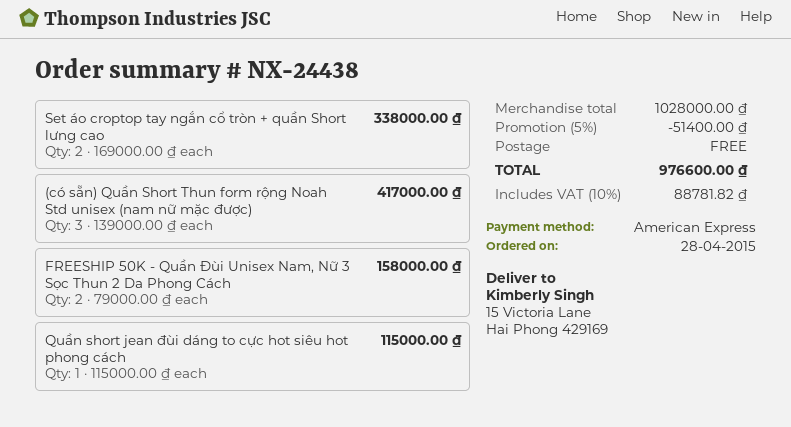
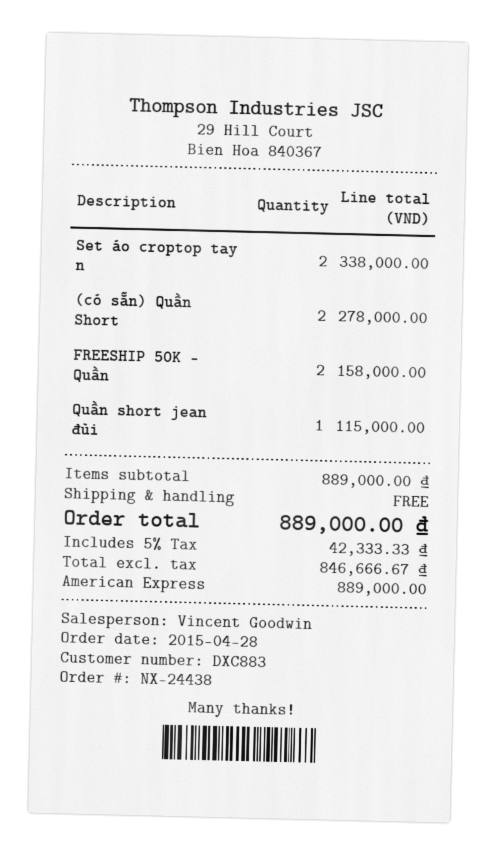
(có sẵn) Quần Short Thun form rộng Noah Std unisex (nam nữ mặc được): 3 for 417000.00 -> 2 for 278000.00
subtotal: 1028000.00 -> 889000.00
discount: 5% = 51400.00 -> none
tax: 10% = 88781.82 -> 5% = 42333.33
total: 976600.00 -> 889000.00

